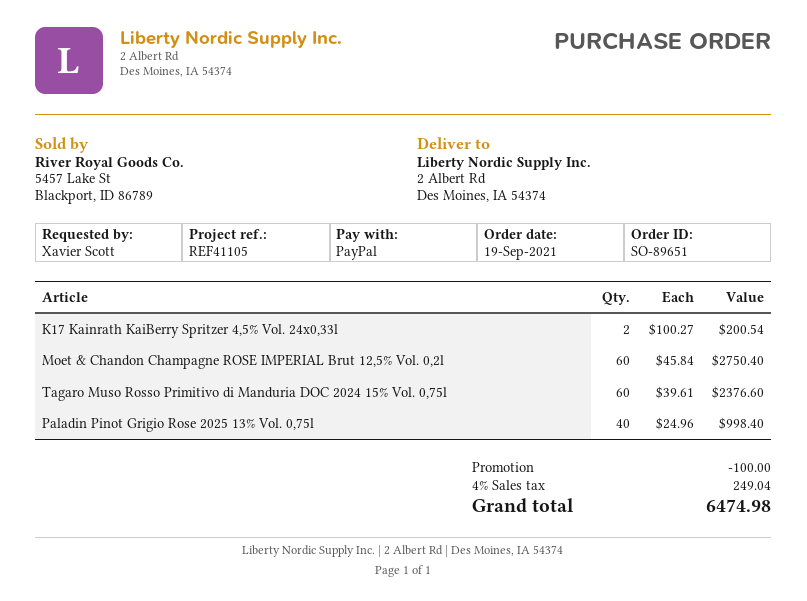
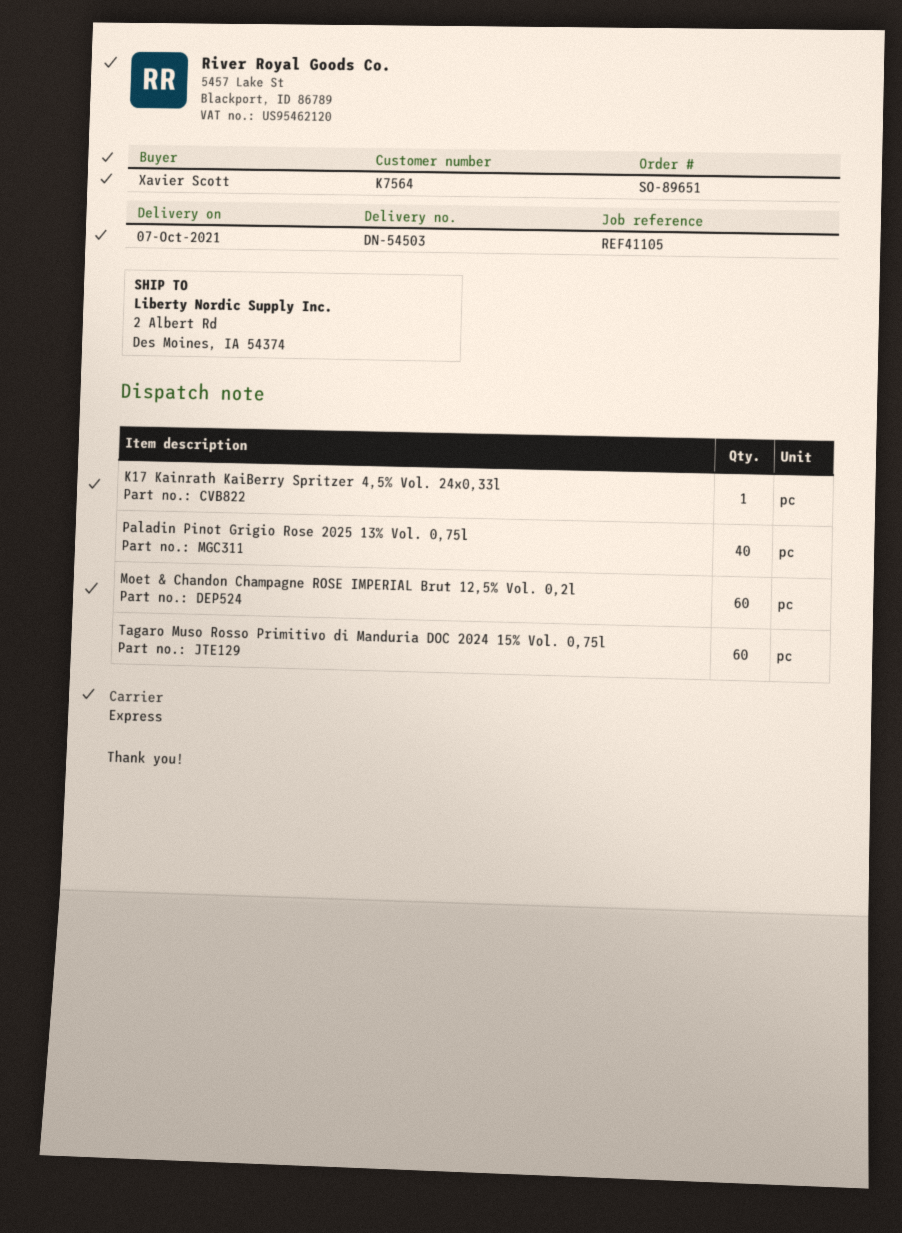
K17 Kainrath KaiBerry Spritzer 4,5% Vol. 24x0,33l: 2 -> 1

